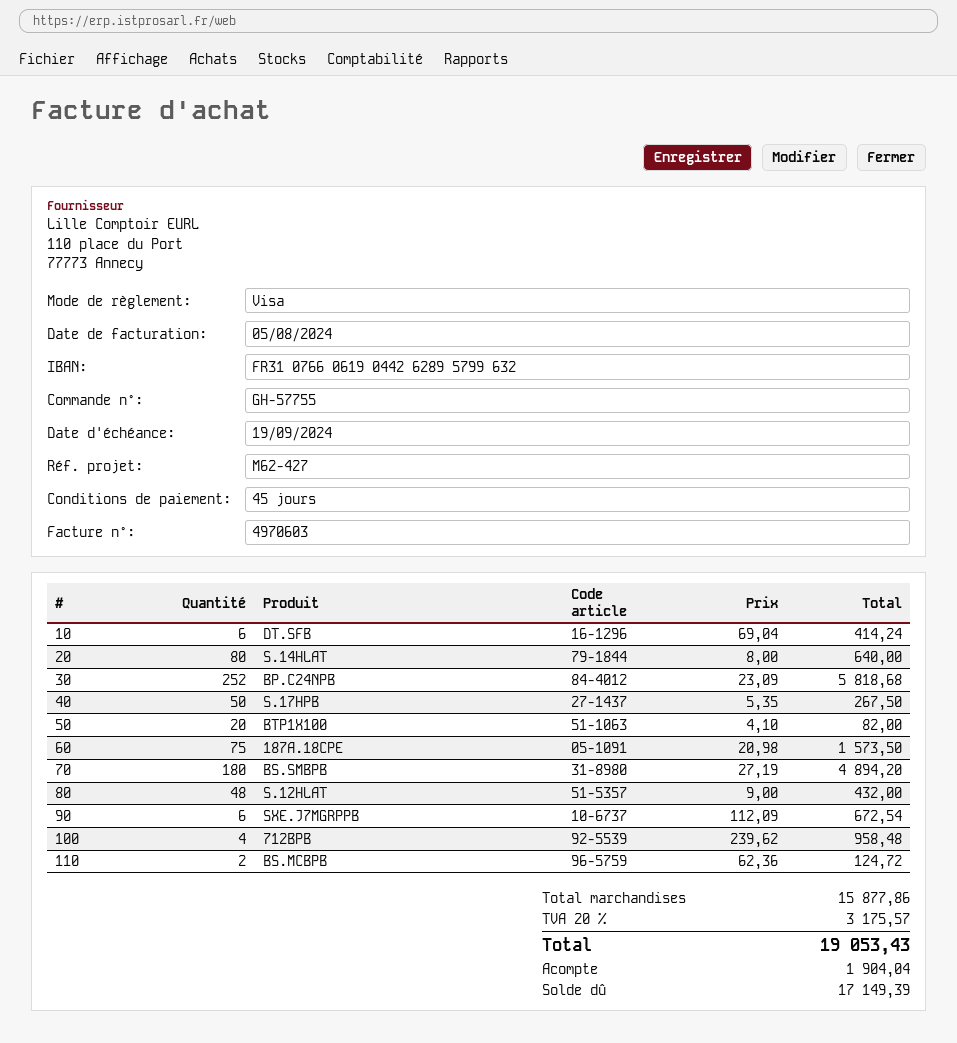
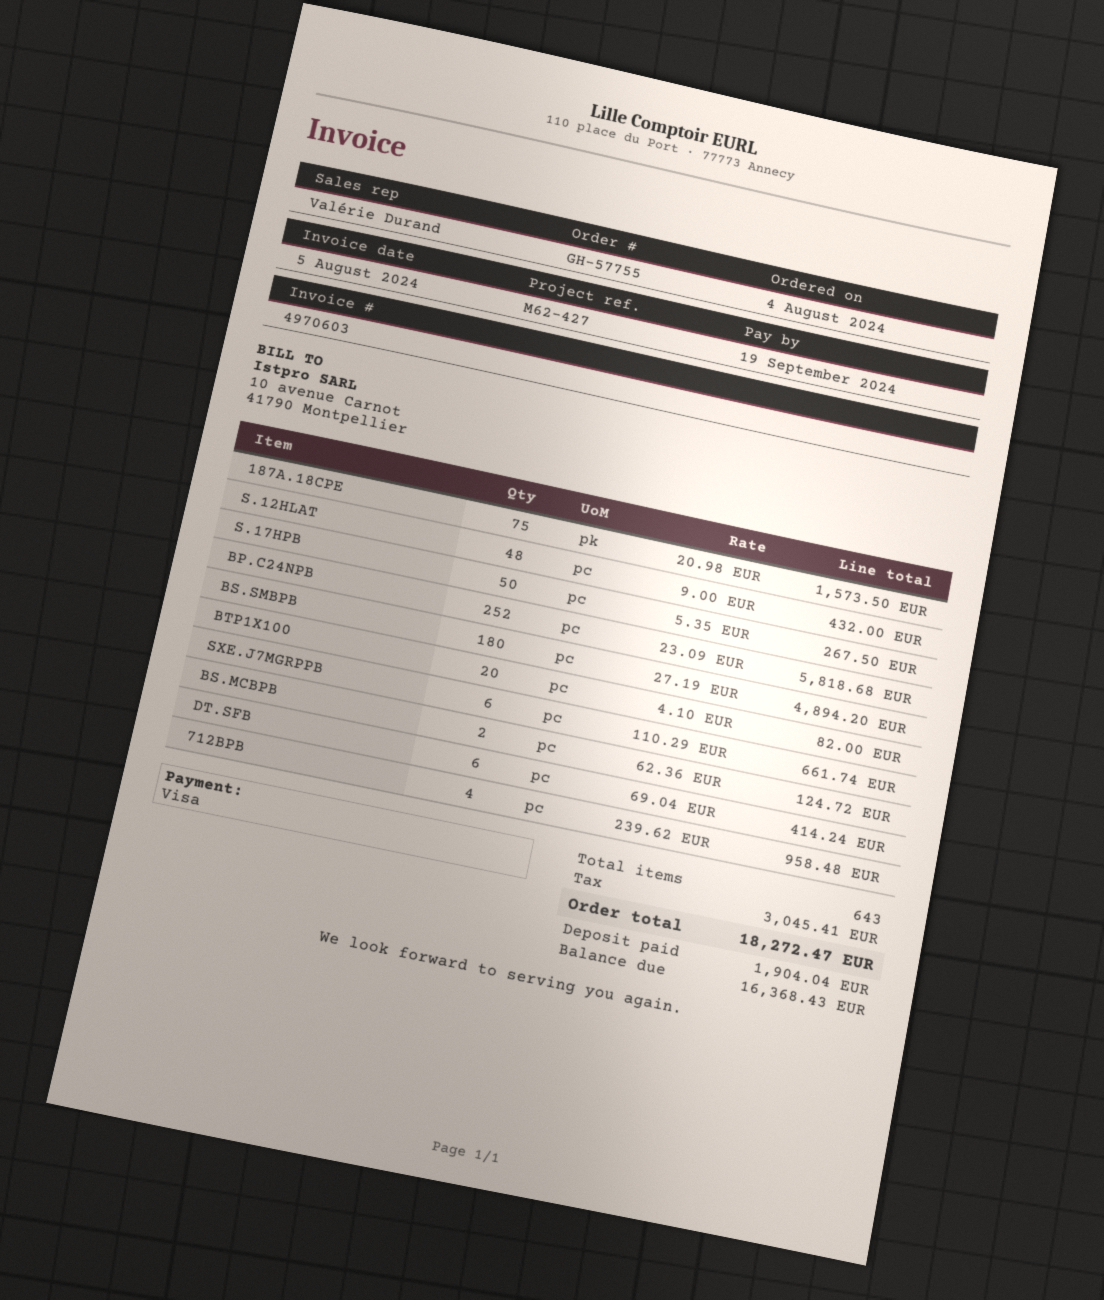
S.14HLAT: 80 x 8.00 = 640.00 -> none
SXE.J7MGRPPB: 6 x 112.09 = 672.54 -> 6 x 110.29 = 661.74
tax: 3175.57 -> 3045.41
total: 19053.43 -> 18272.47
balance: 17149.39 -> 16368.43

